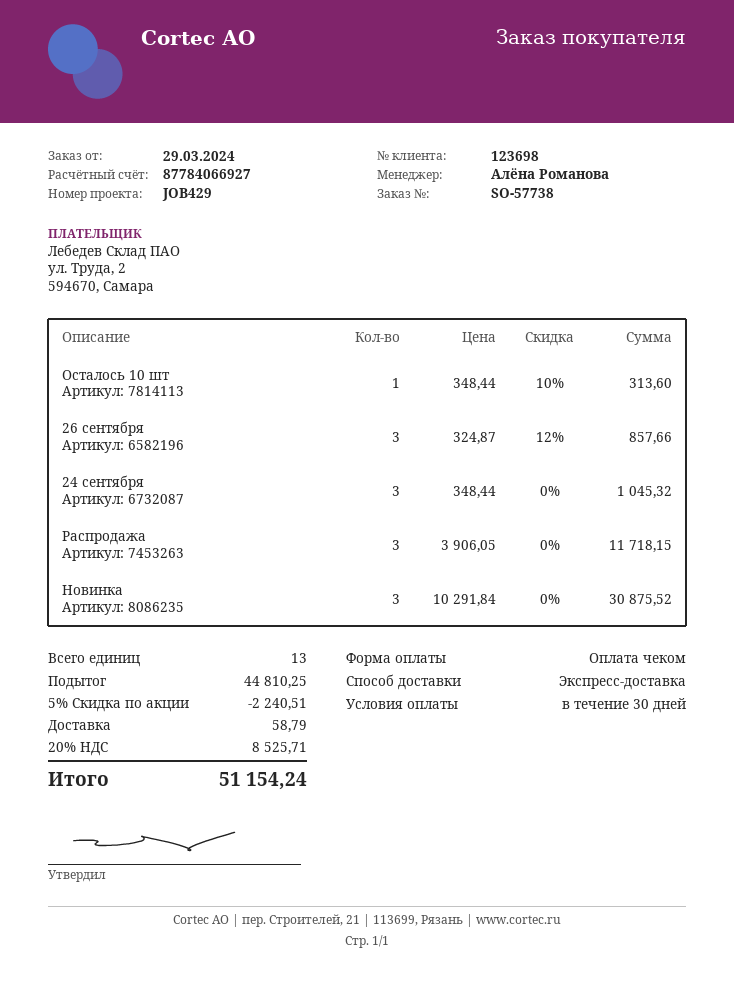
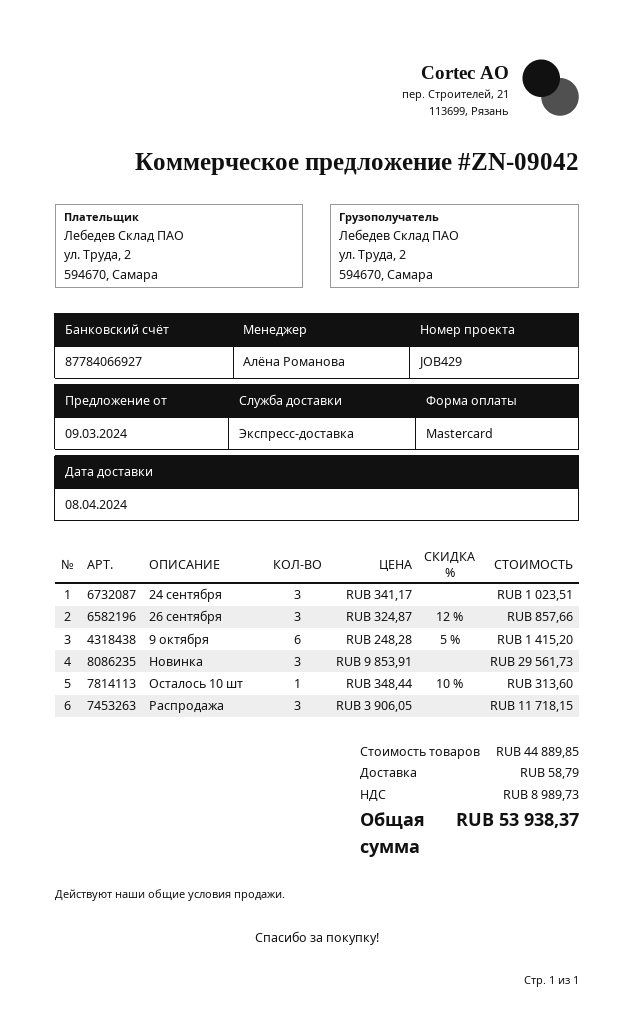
payment method: cheque -> Mastercard
24 сентября: 3 x 348.44 = 1045.32 -> 3 x 341.17 = 1023.51
Новинка: 3 x 10291.84 = 30875.52 -> 3 x 9853.91 = 29561.73
9 октября: none -> 6 x 248.28 - 5% = 1415.20
subtotal: 44810.25 -> 44889.85
discount: 5% = 2240.51 -> none
tax: 8525.71 -> 8989.73
total: 51154.24 -> 53938.37

